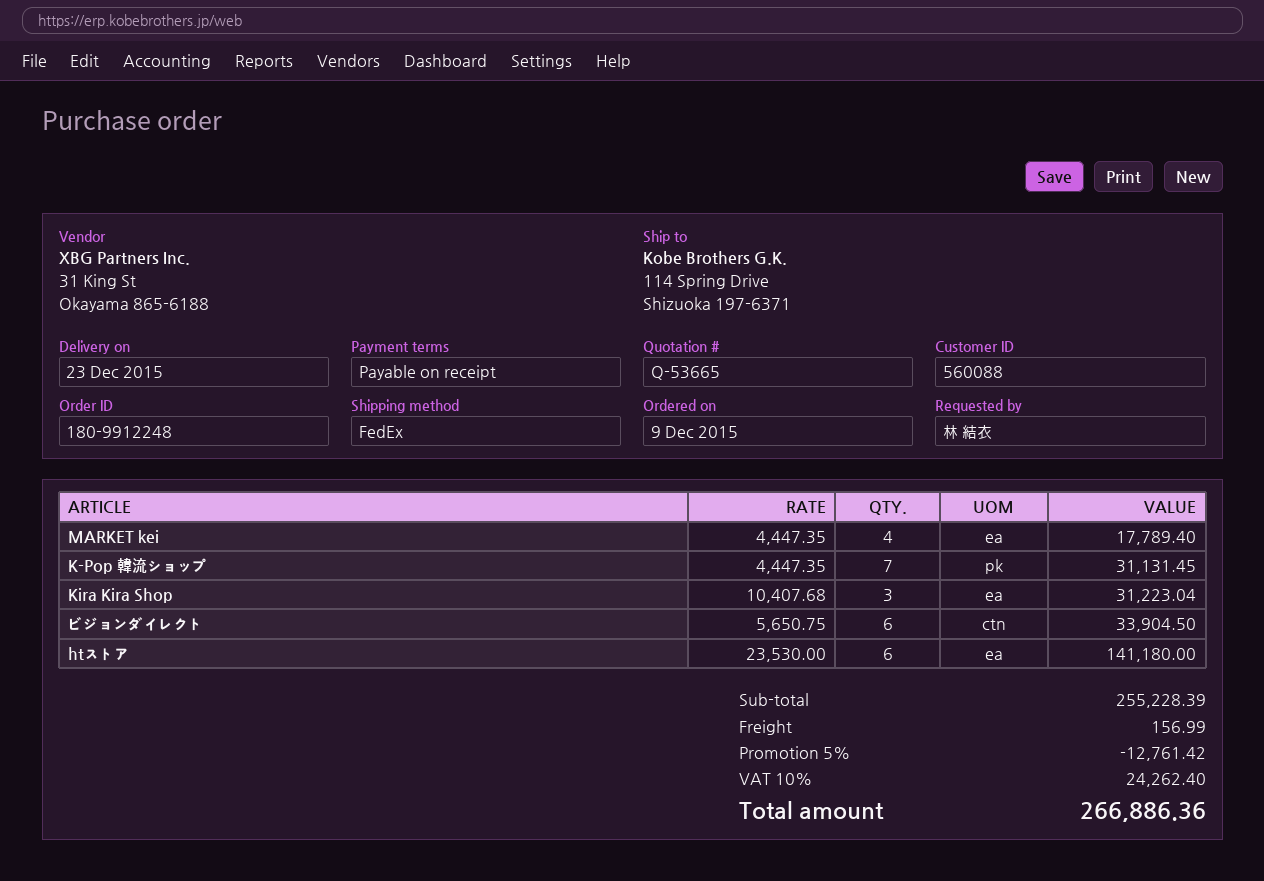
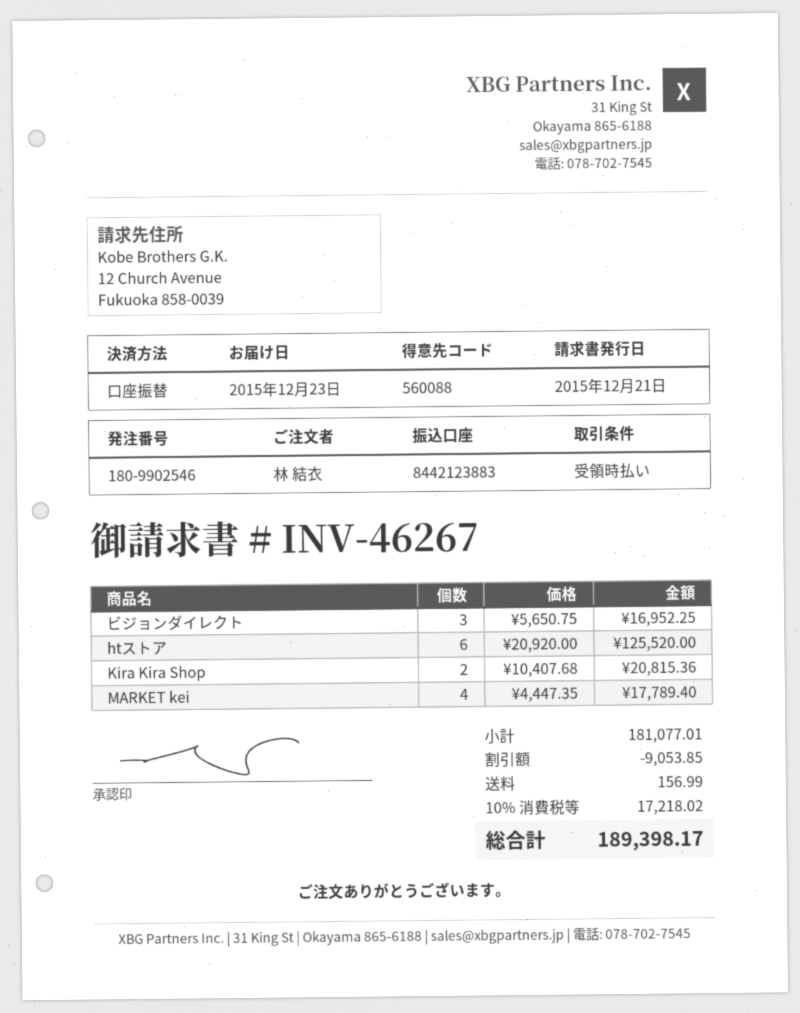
order number: 180-9912248 -> 180-9902546
K-Pop 韓流ショップ: 7 x 4447.35 = 31131.45 -> none
Kira Kira Shop: 3 x 10407.68 = 31223.04 -> 2 x 10407.68 = 20815.36
ビジョンダイレクト: 6 x 5650.75 = 33904.50 -> 3 x 5650.75 = 16952.25
htストア: 6 x 23530.00 = 141180.00 -> 6 x 20920.00 = 125520.00
subtotal: 255228.39 -> 181077.01
discount: 12761.42 -> 9053.85
tax: 10% = 24262.40 -> 10% = 17218.02
total: 266886.36 -> 189398.17

